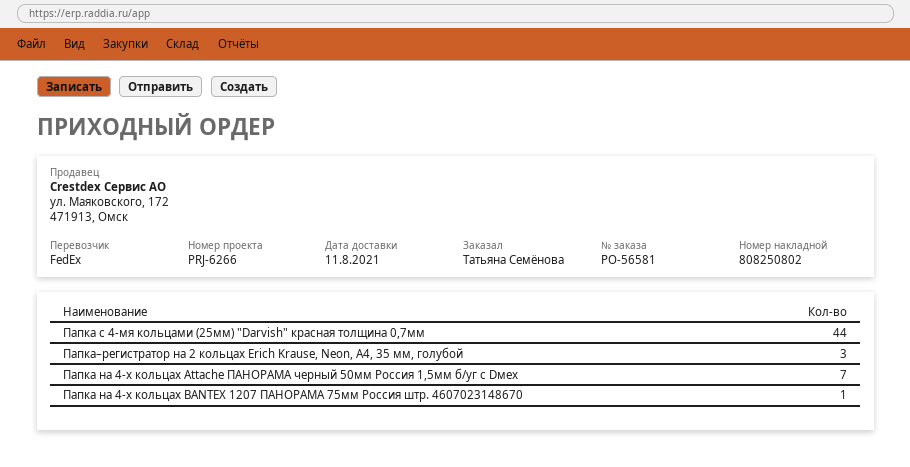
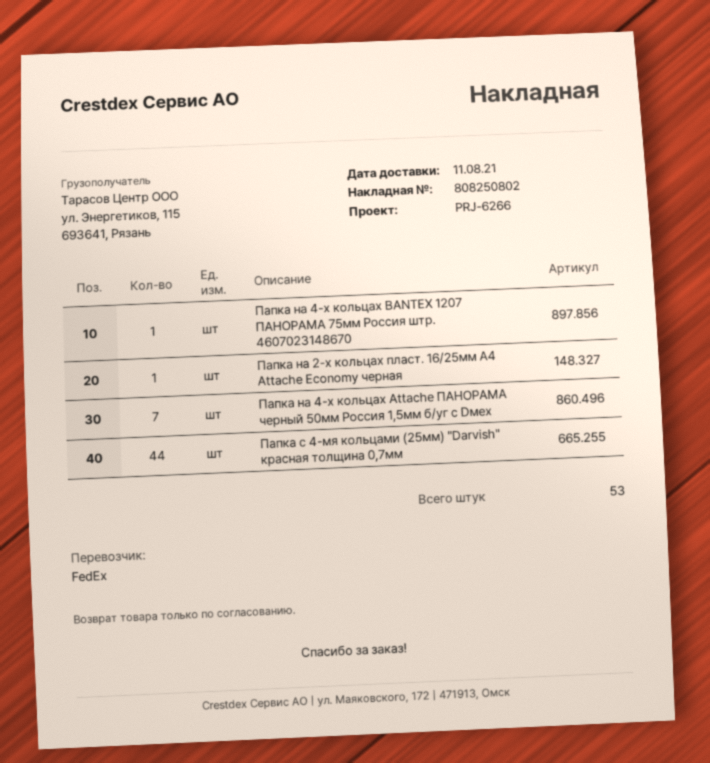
Папка–регистратор на 2 кольцах Erich Krause, Neon, А4, 35 мм, голубой: 3 -> none
Папка на 2-х кольцах пласт. 16/25мм А4 Attache Economy черная: none -> 1

